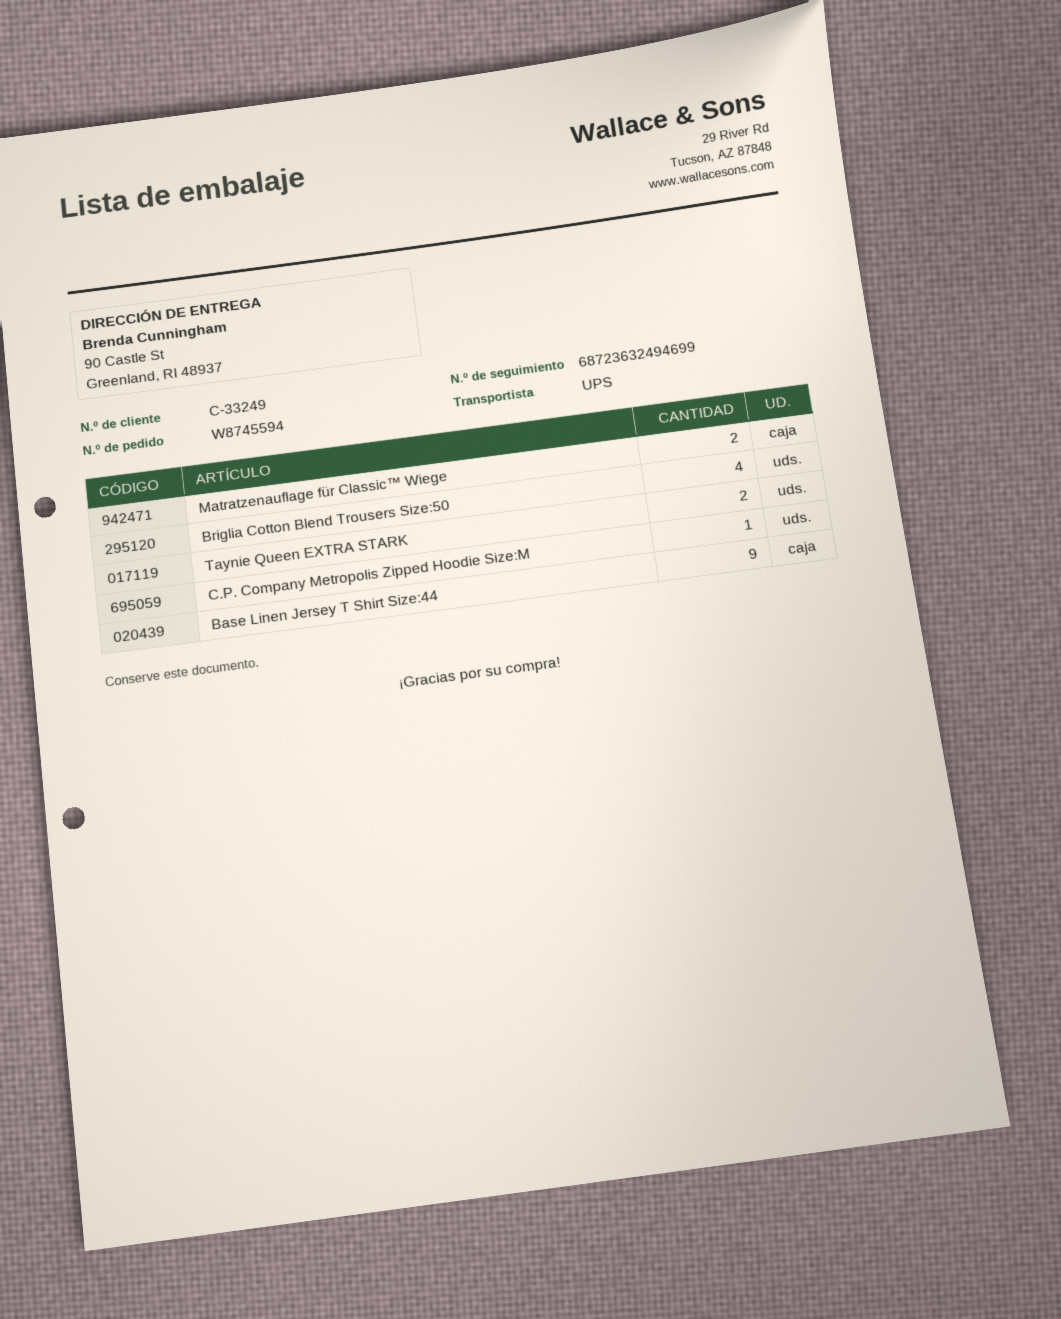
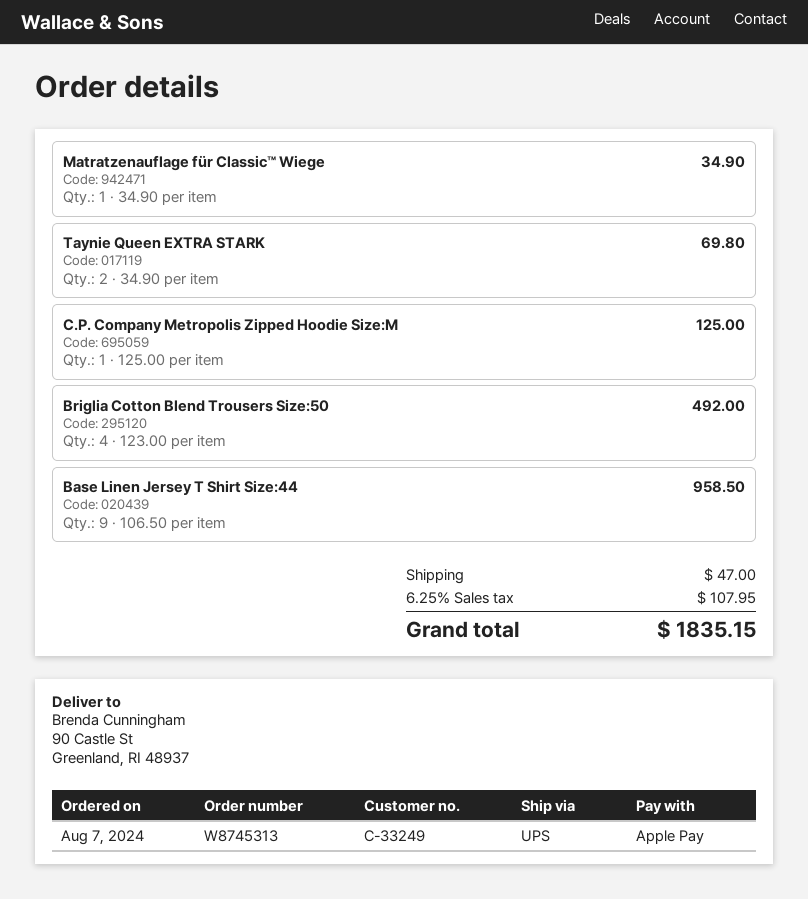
order number: W8745594 -> W8745313
Matratzenauflage für Classic™ Wiege: 2 -> 1

